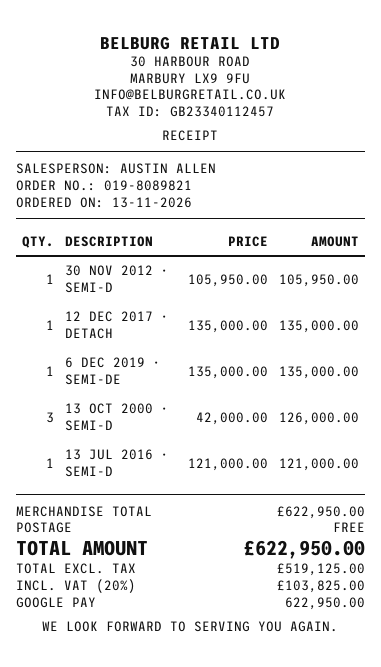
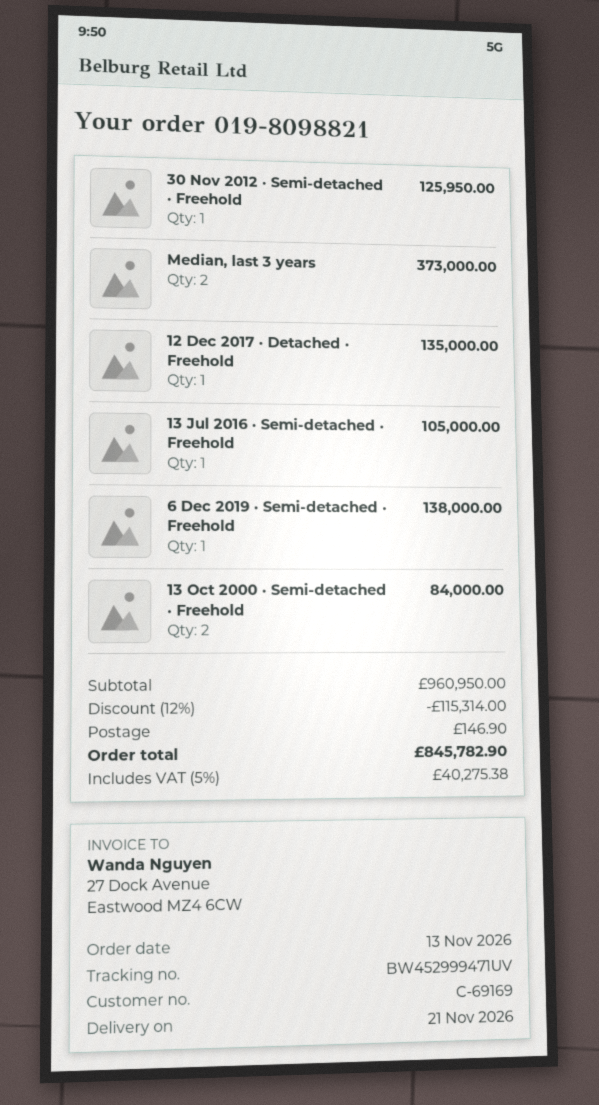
order number: 019-8089821 -> 019-8098821
30 NOV 2012 · SEMI-D: 1 for 105950.00 -> 1 for 125950.00
6 DEC 2019 · SEMI-DE: 1 for 135000.00 -> 1 for 138000.00
13 OCT 2000 · SEMI-D: 3 for 126000.00 -> 2 for 84000.00
13 JUL 2016 · SEMI-D: 1 for 121000.00 -> 1 for 105000.00
Median, last 3 years: none -> 2 for 373000.00
subtotal: 622950.00 -> 960950.00
discount: none -> 12% = 115314.00
shipping: 0.00 -> 146.90
tax: 20% = 103825.00 -> 5% = 40275.38
total: 622950.00 -> 845782.90

